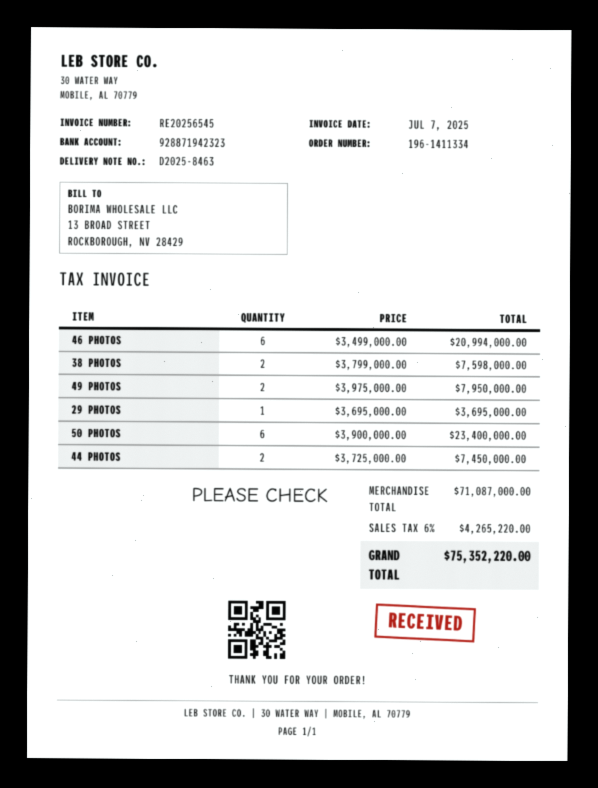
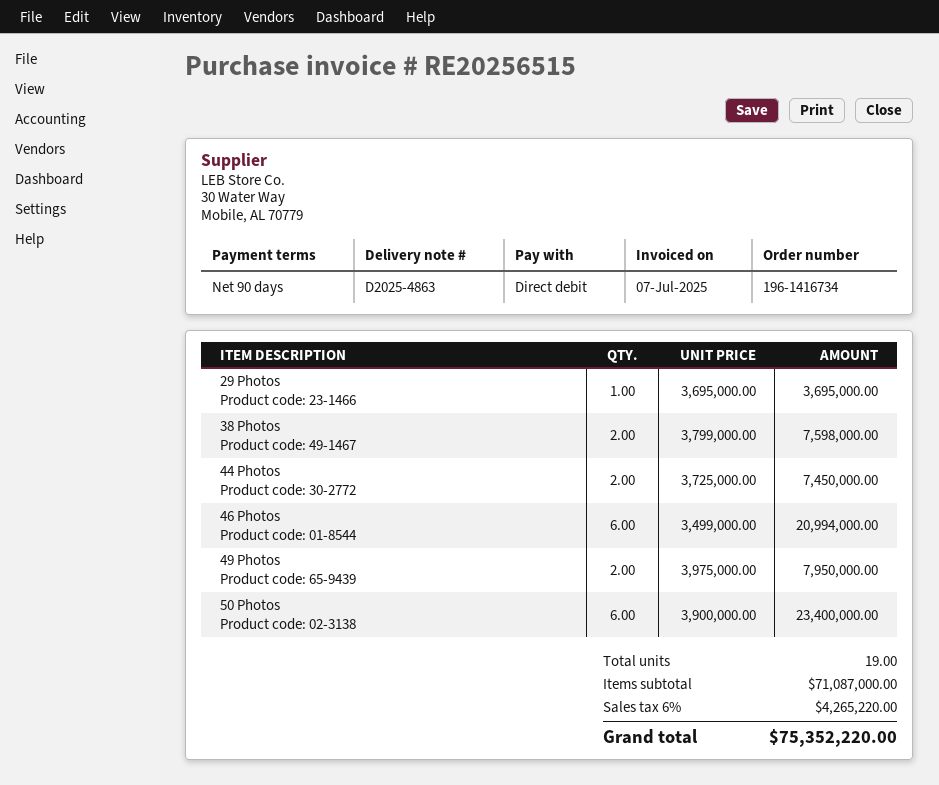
order number: 196-1411334 -> 196-1416734
delivery note number: D2025-8463 -> D2025-4863
invoice number: RE20256545 -> RE20256515

